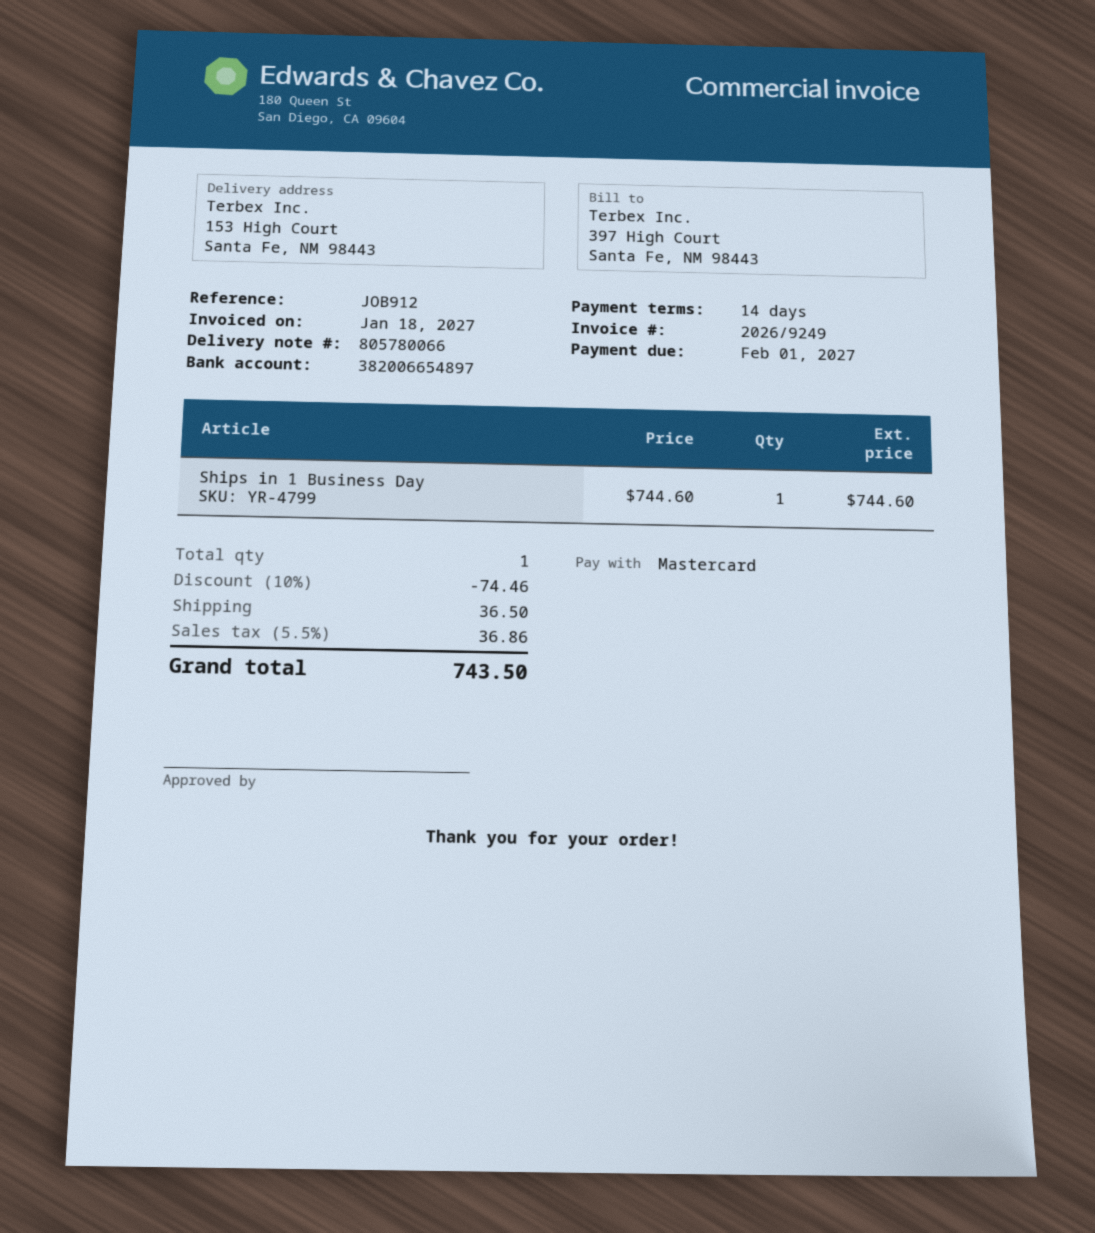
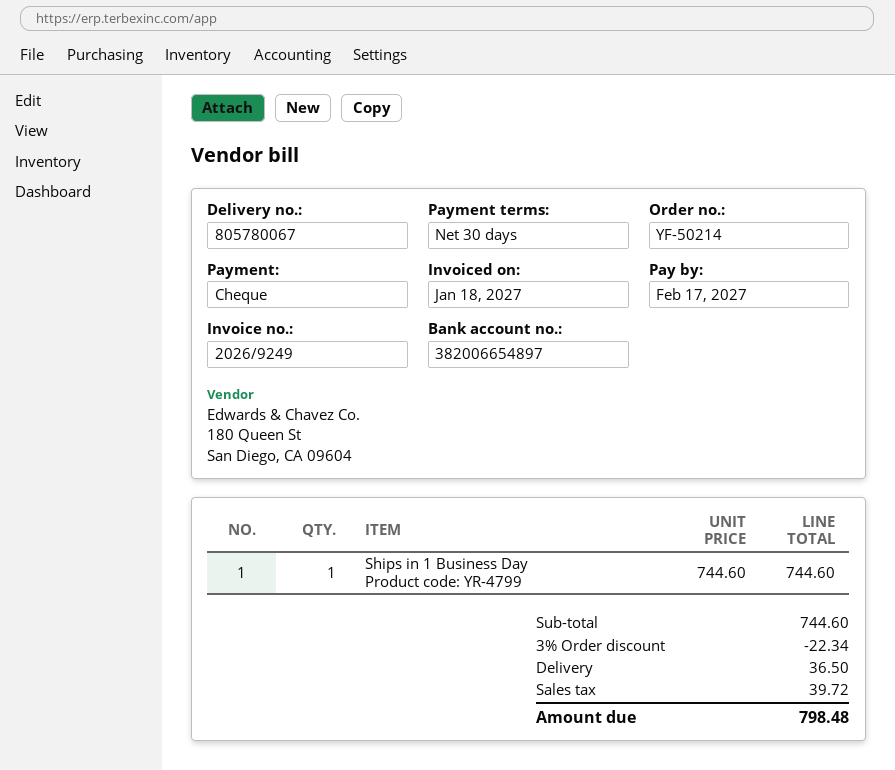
delivery note number: 805780066 -> 805780067
payment terms: 14 days -> 30 days
due date: 2027-02-01 -> 2027-02-17
payment method: Mastercard -> cheque
discount: 10% = 74.46 -> 3% = 22.34
tax: 36.86 -> 39.72
total: 743.50 -> 798.48

